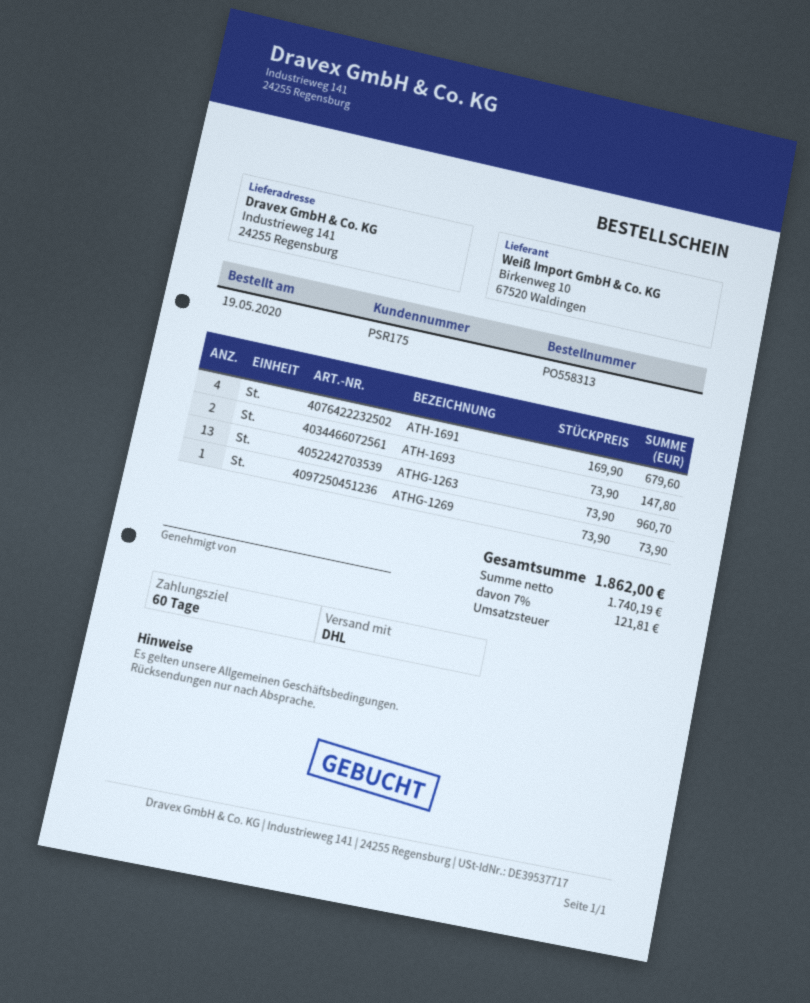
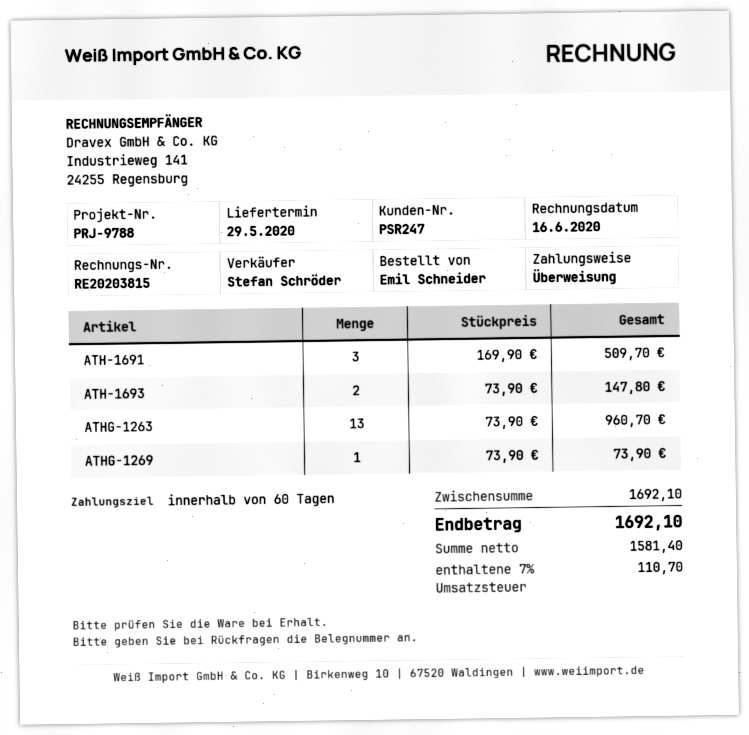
customer number: PSR175 -> PSR247
ATH-1691: 4 x 169.90 = 679.60 -> 3 x 169.90 = 509.70
net: 1740.19 -> 1581.40
tax: 7% = 121.81 -> 7% = 110.70
total: 1862.00 -> 1692.10

